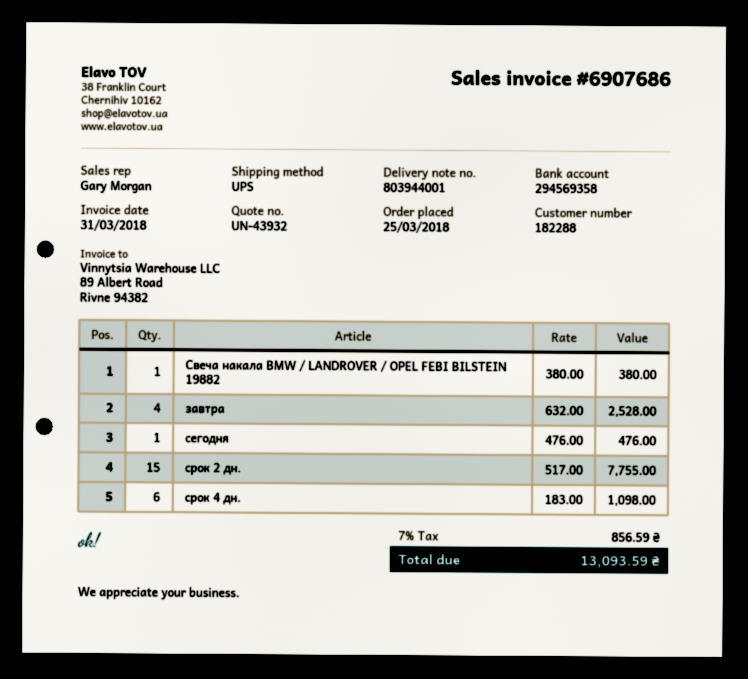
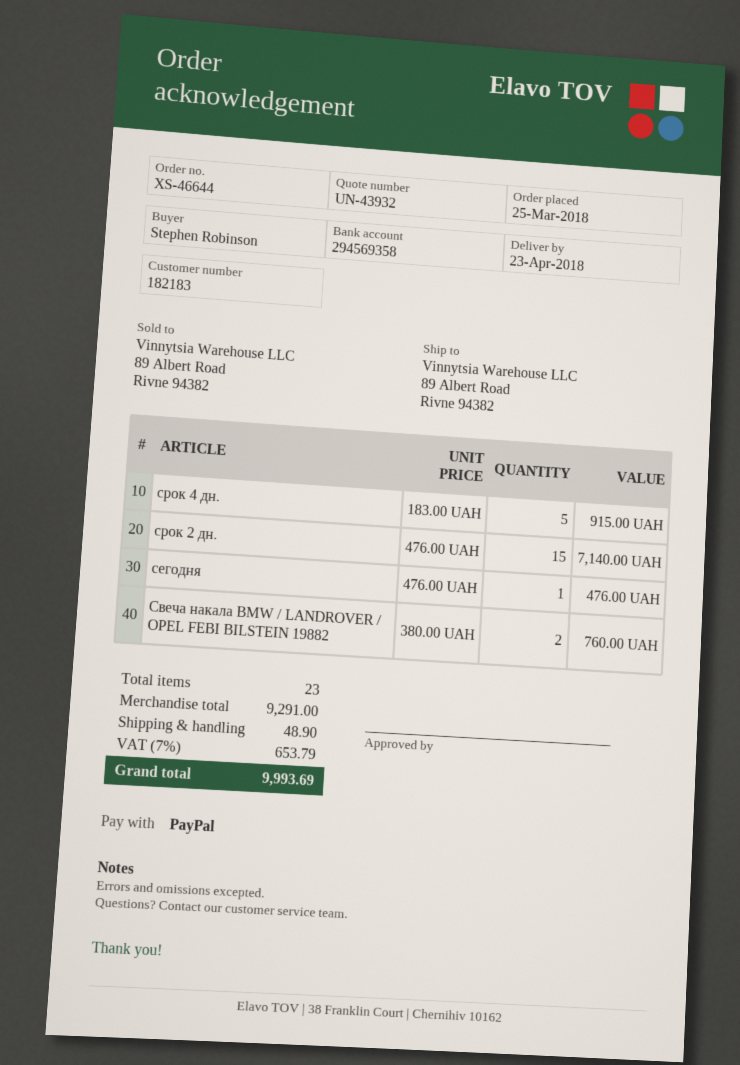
customer number: 182288 -> 182183
Свеча накала BMW / LANDROVER / OPEL FEBI BILSTEIN 19882: 1 x 380.00 = 380.00 -> 2 x 380.00 = 760.00
завтра: 4 x 632.00 = 2528.00 -> none
срок 2 дн.: 15 x 517.00 = 7755.00 -> 15 x 476.00 = 7140.00
срок 4 дн.: 6 x 183.00 = 1098.00 -> 5 x 183.00 = 915.00
shipping: none -> 48.90
tax: 7% = 856.59 -> 7% = 653.79
total: 13093.59 -> 9993.69

